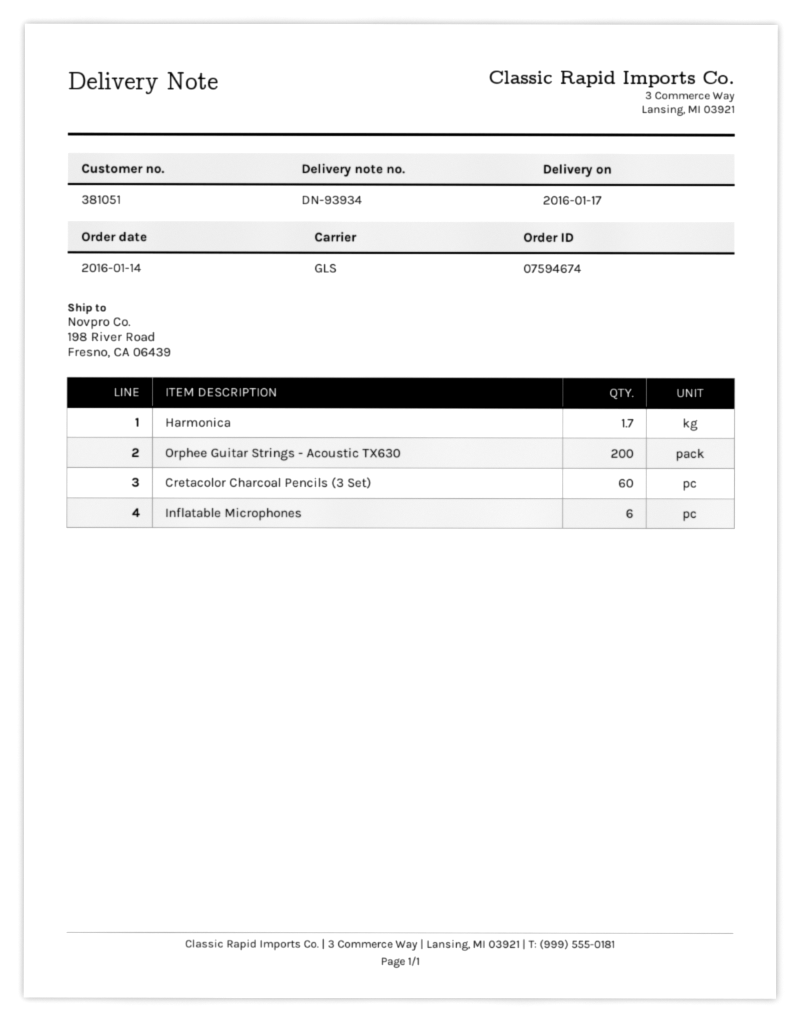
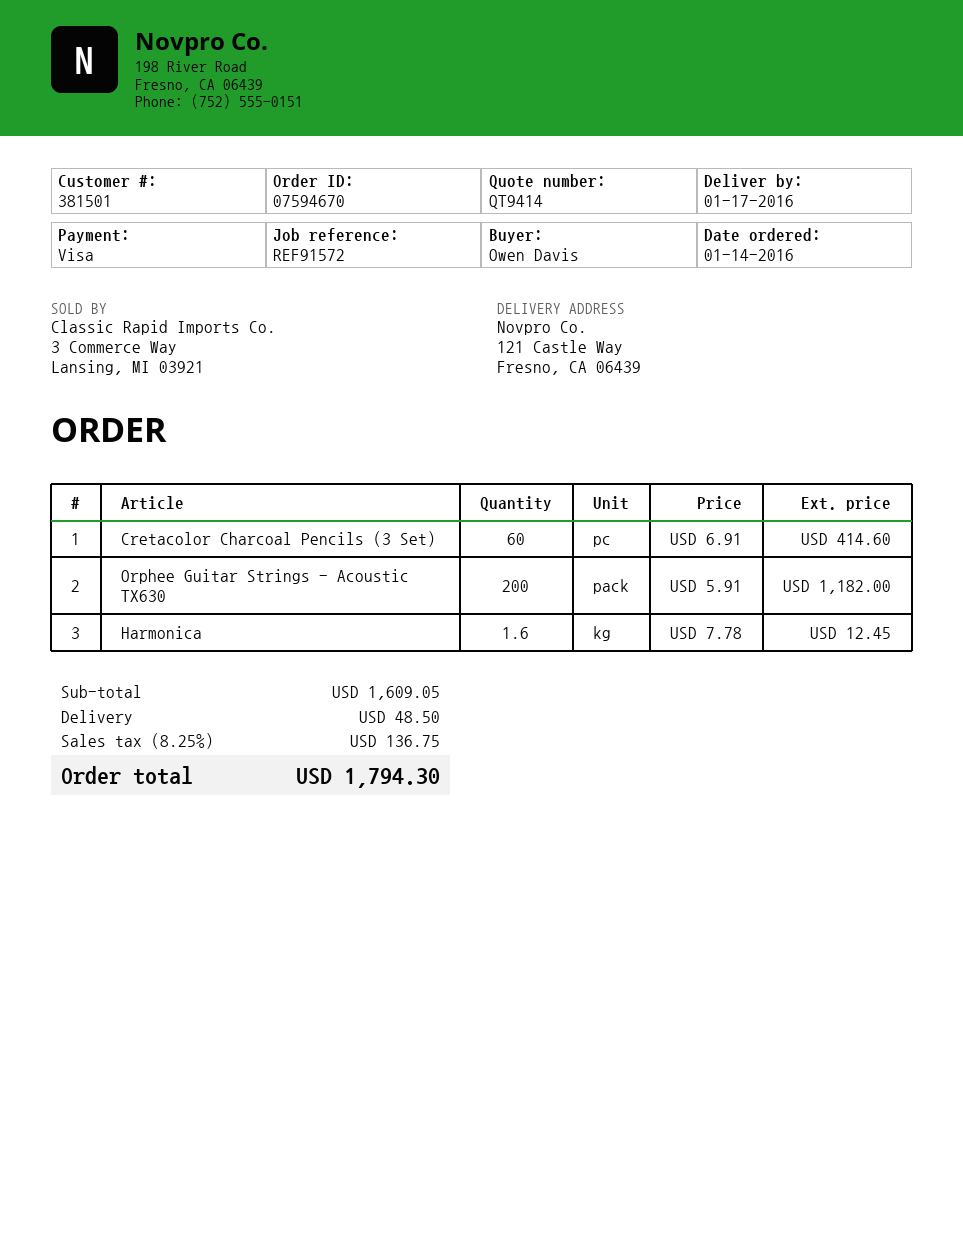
order number: 07594674 -> 07594670
customer number: 381051 -> 381501
ship to: 198 River Road, Fresno, CA 06439 -> 121 Castle Way, Fresno, CA 06439
Harmonica: 1.7 -> 1.6
Inflatable Microphones: 6 -> none

